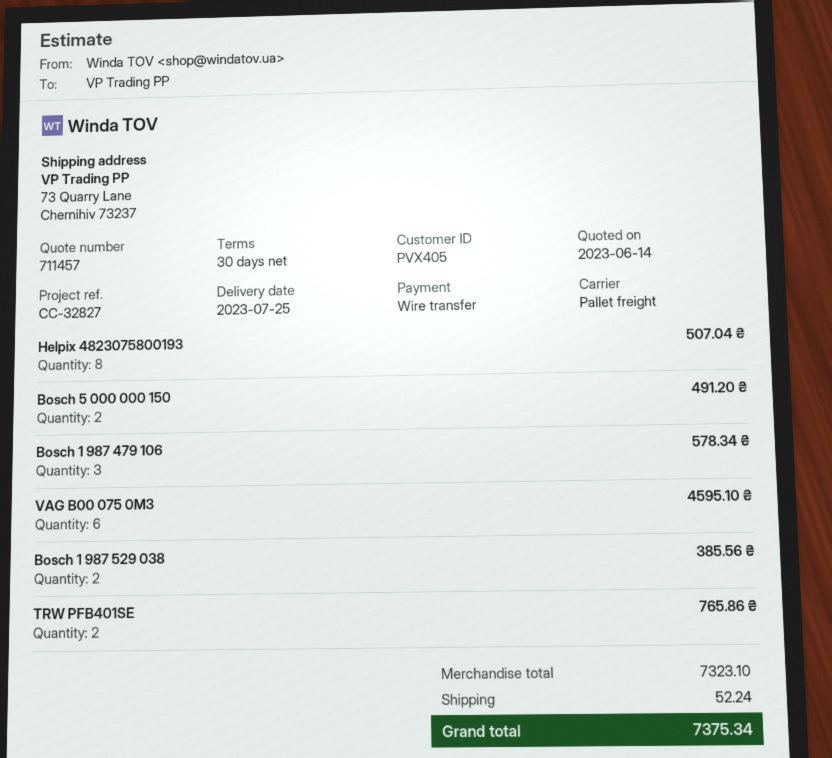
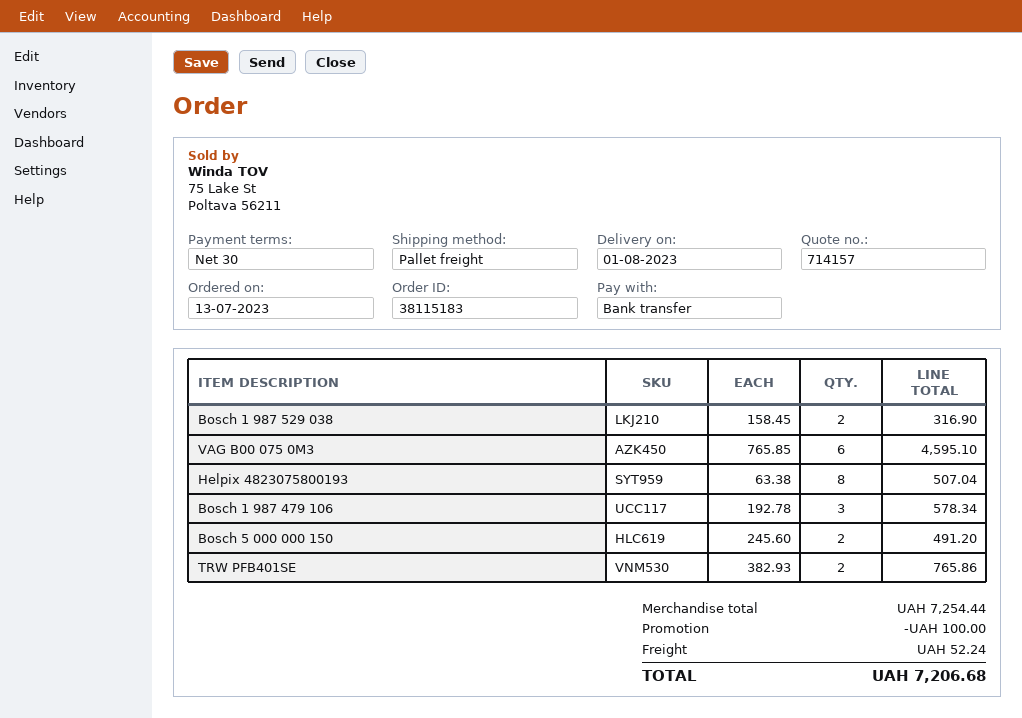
quote number: 711457 -> 714157
delivery date: 2023-07-25 -> 2023-08-01
Bosch 1 987 529 038: 2 for 385.56 -> 2 for 316.90
subtotal: 7323.10 -> 7254.44
discount: none -> 100.00
total: 7375.34 -> 7206.68

